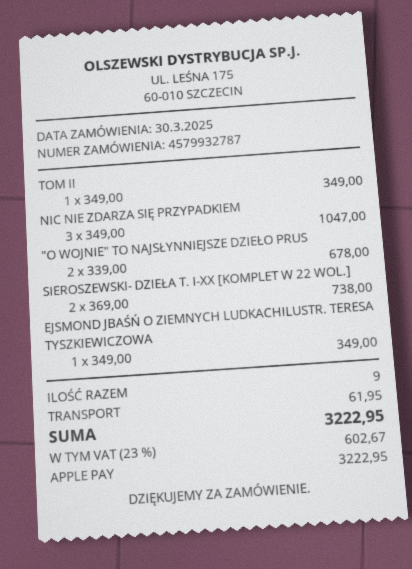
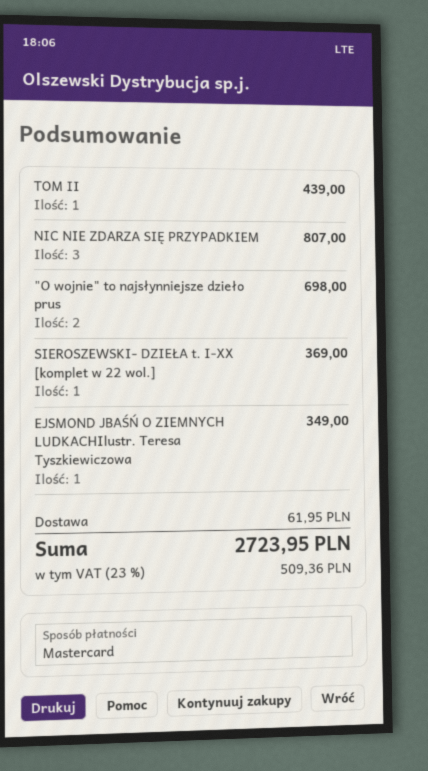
payment method: Apple Pay -> Mastercard
TOM II: 1 for 349.00 -> 1 for 439.00
NIC NIE ZDARZA SIĘ PRZYPADKIEM: 3 for 1047.00 -> 3 for 807.00
"O WOJNIE" TO NAJSŁYNNIEJSZE DZIEŁO PRUS: 2 for 678.00 -> 2 for 698.00
SIEROSZEWSKI- DZIEŁA T. I-XX [KOMPLET W 22 WOL.]: 2 for 738.00 -> 1 for 369.00
tax: 23% = 602.67 -> 23% = 509.36
total: 3222.95 -> 2723.95

